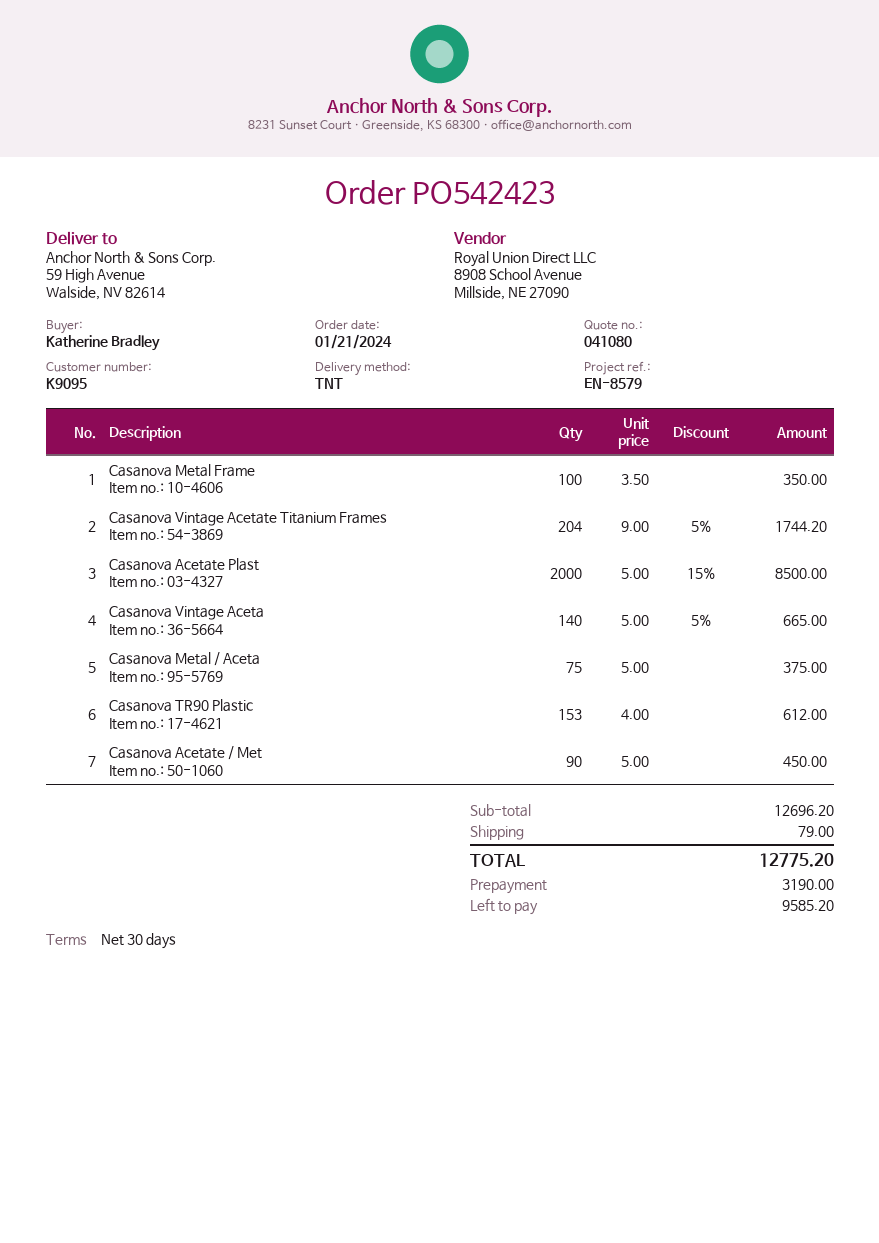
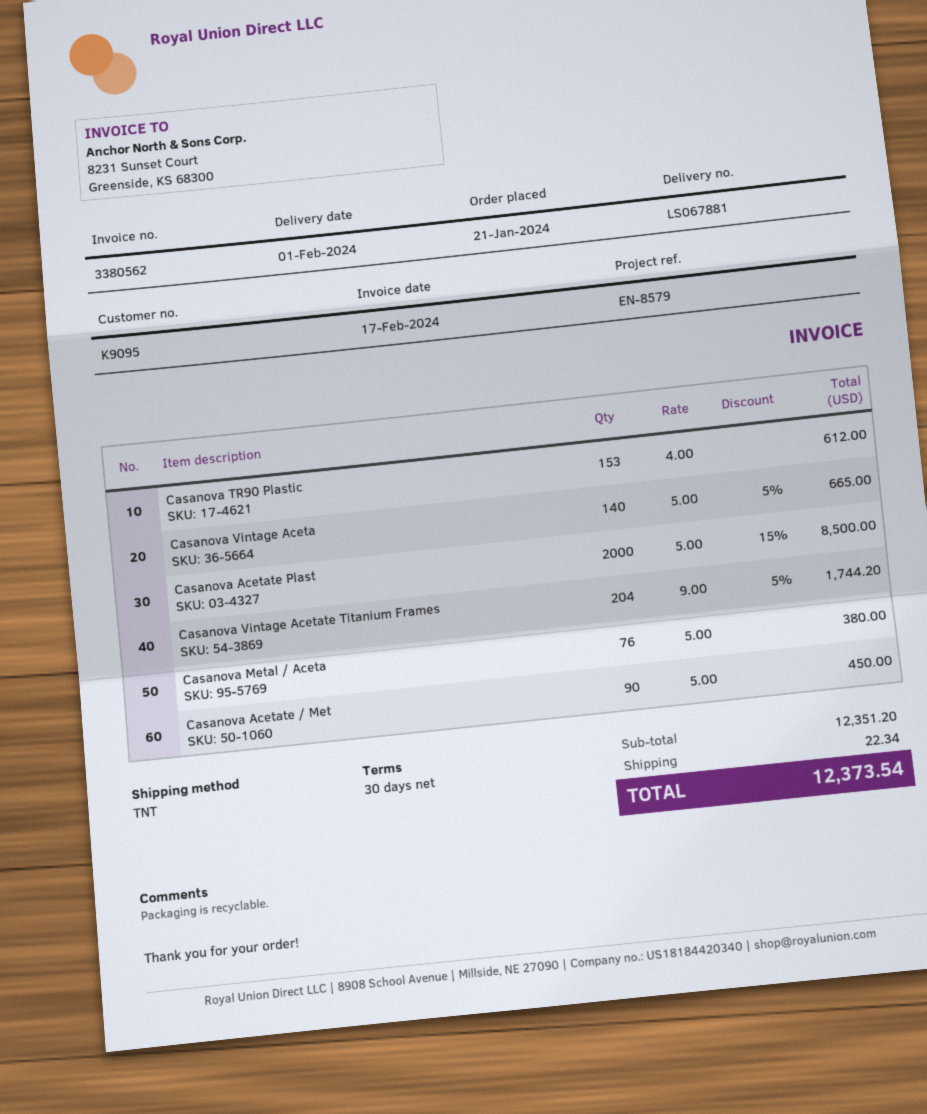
Casanova Metal Frame: 100 x 3.50 = 350.00 -> none
Casanova Metal / Aceta: 75 x 5.00 = 375.00 -> 76 x 5.00 = 380.00
subtotal: 12696.20 -> 12351.20
shipping: 79.00 -> 22.34
total: 12775.20 -> 12373.54

